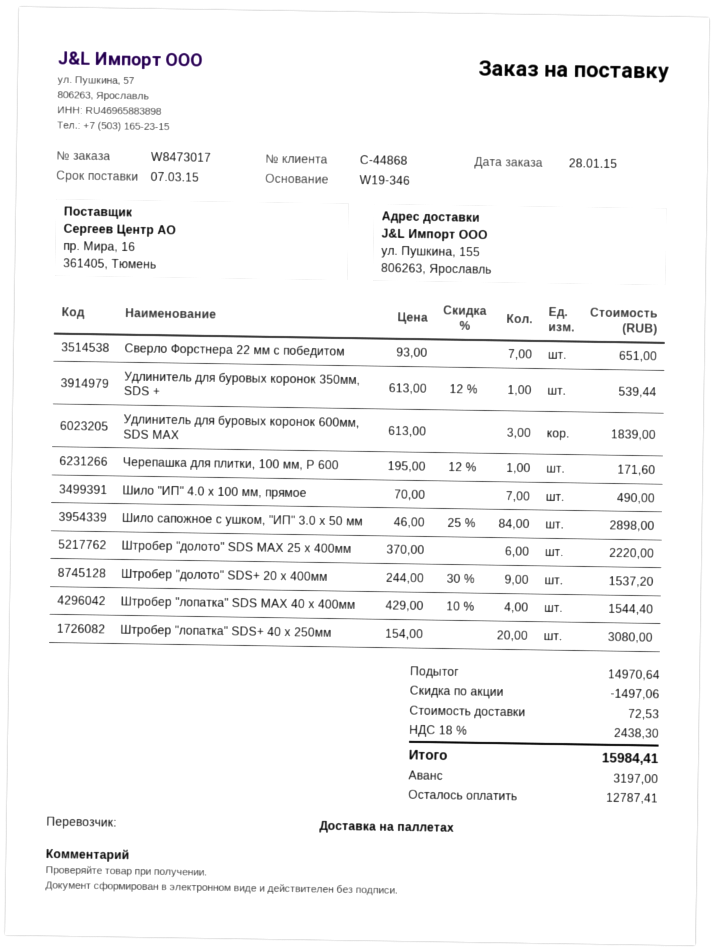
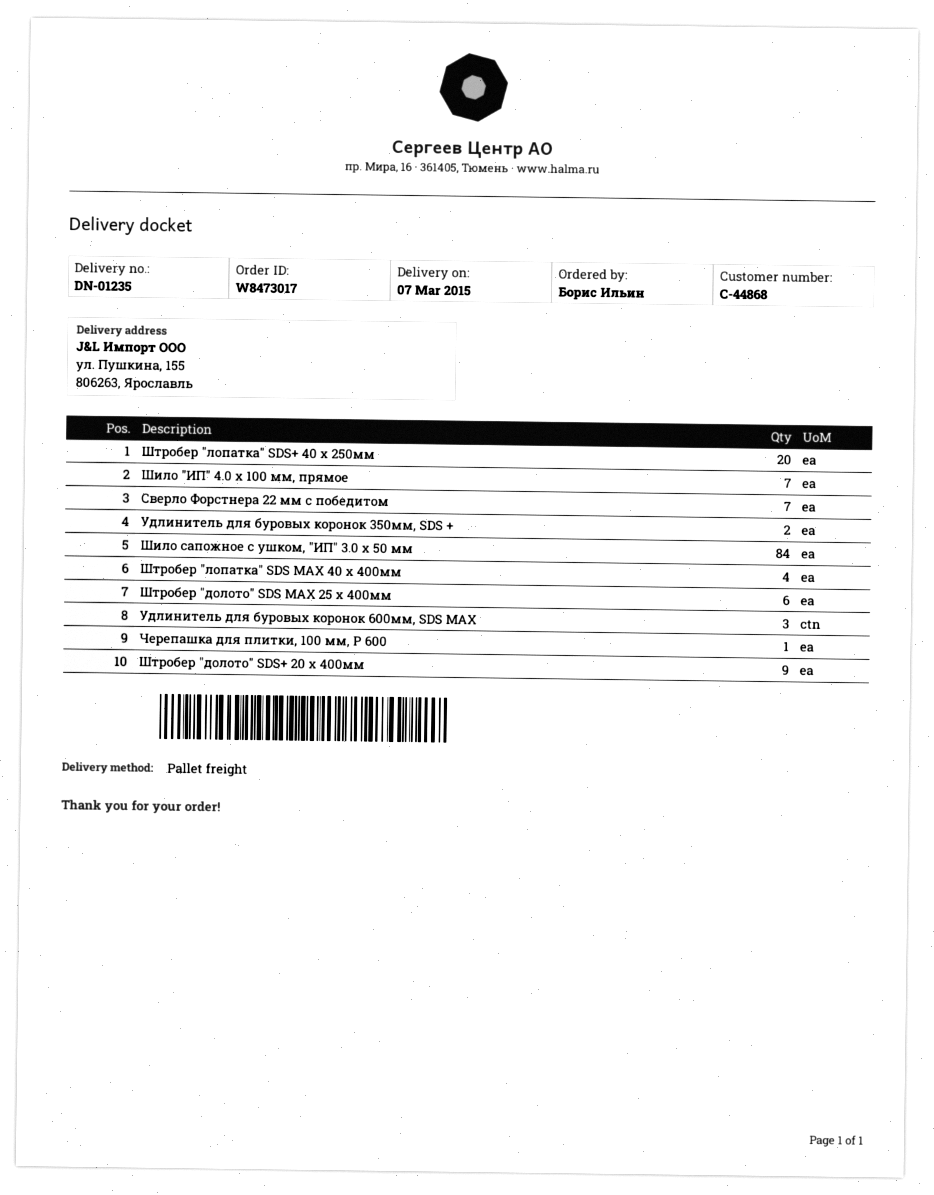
Удлинитель для буровых коронок 350мм, SDS +: 1 -> 2

